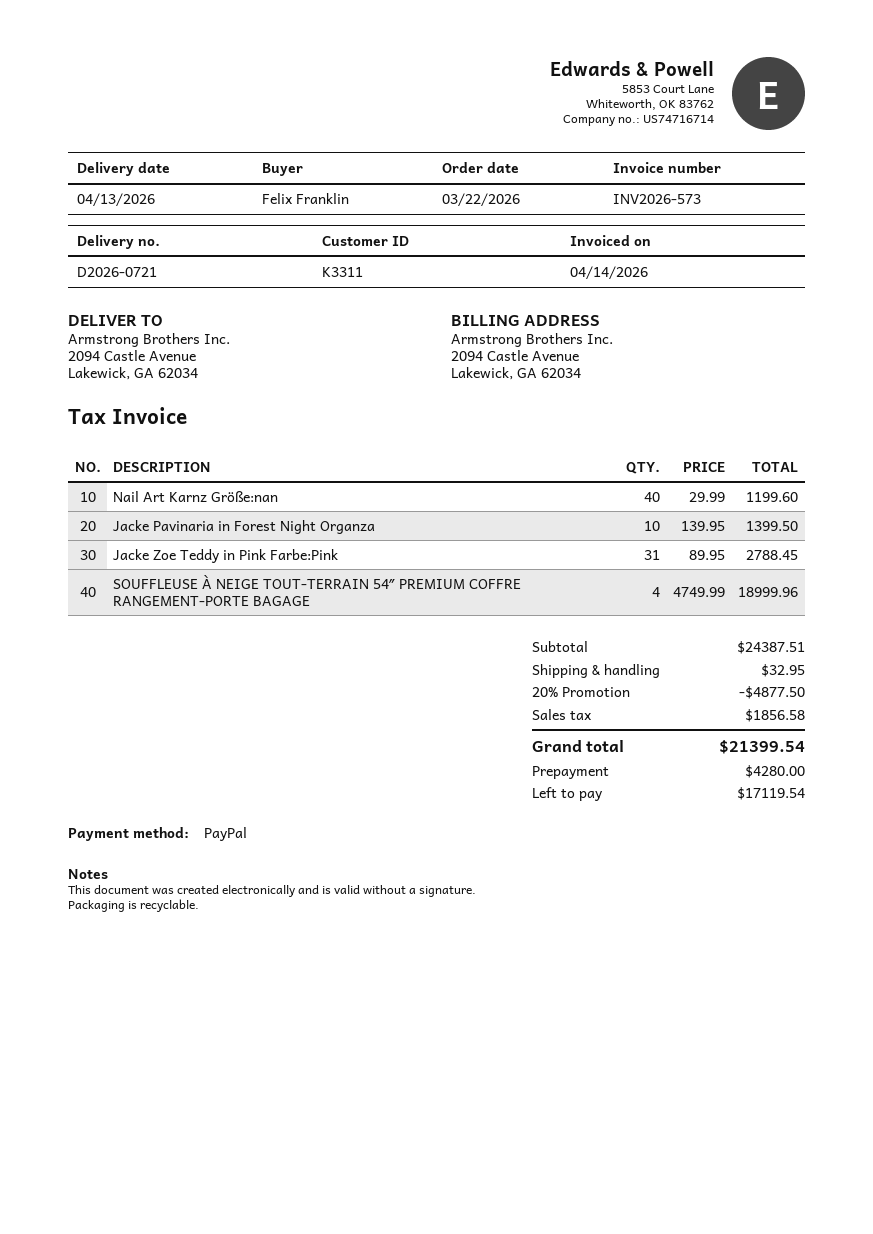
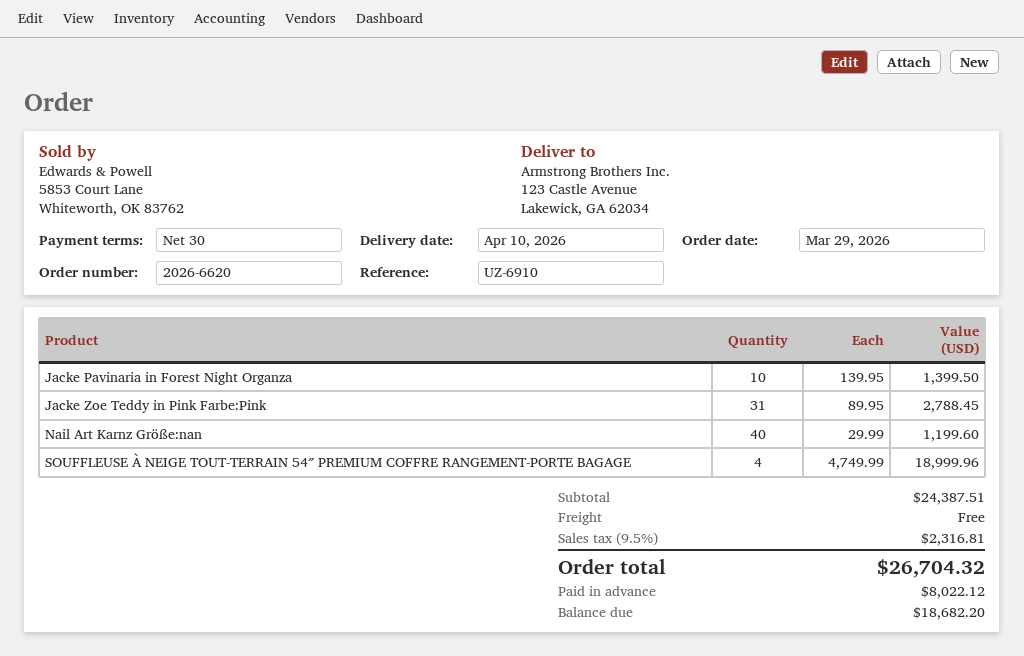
order date: 2026-03-22 -> 2026-03-29
delivery date: 2026-04-13 -> 2026-04-10
ship to: 2094 Castle Avenue, Lakewick, GA 62034 -> 123 Castle Avenue, Lakewick, GA 62034
discount: 20% = 4877.50 -> none
shipping: 32.95 -> 0.00
tax: 1856.58 -> 2316.81
total: 21399.54 -> 26704.32
deposit: 4280.00 -> 8022.12
balance: 17119.54 -> 18682.20

